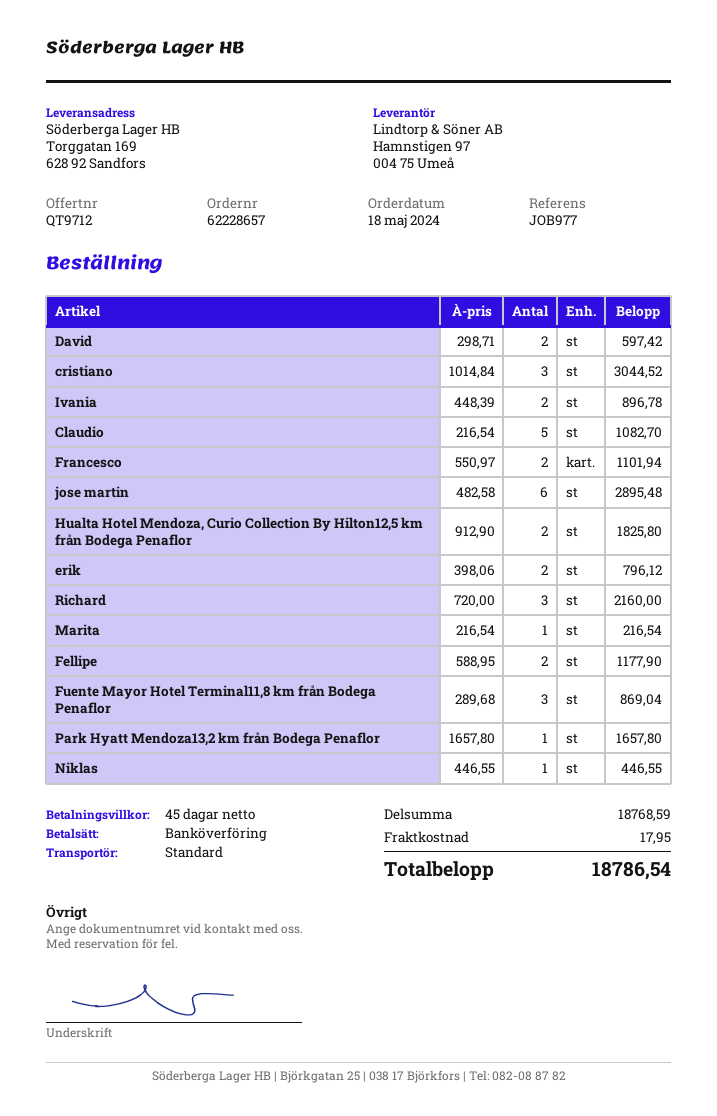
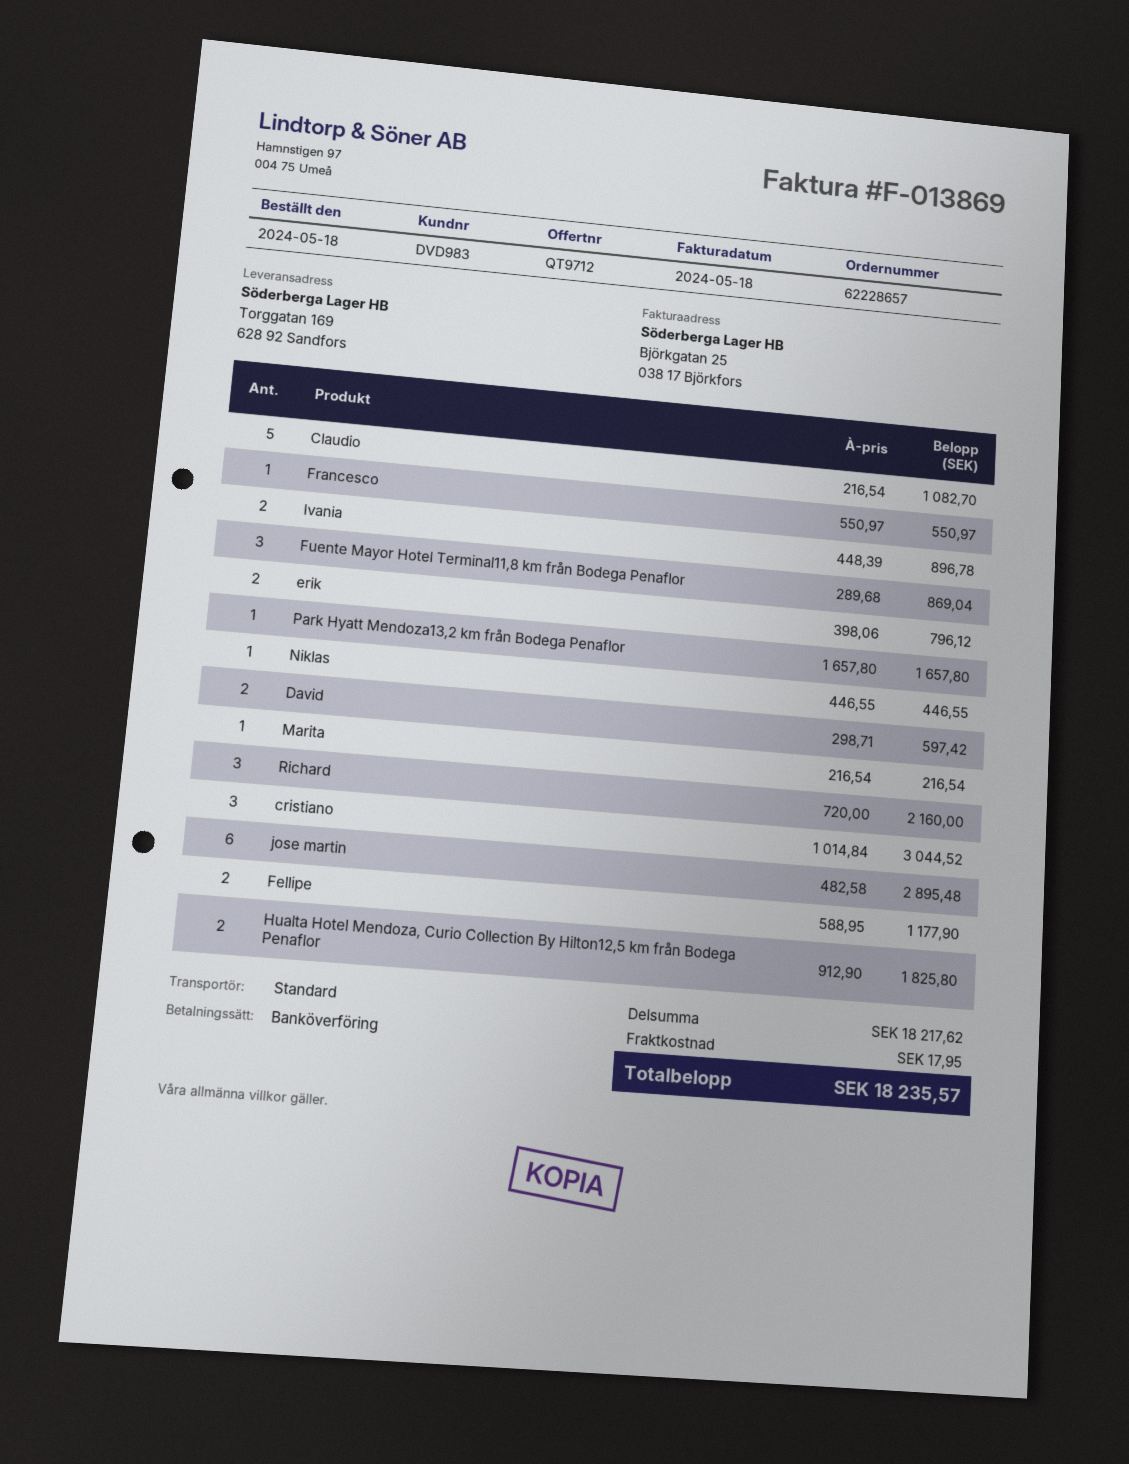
Francesco: 2 x 550.97 = 1101.94 -> 1 x 550.97 = 550.97
subtotal: 18768.59 -> 18217.62
total: 18786.54 -> 18235.57

